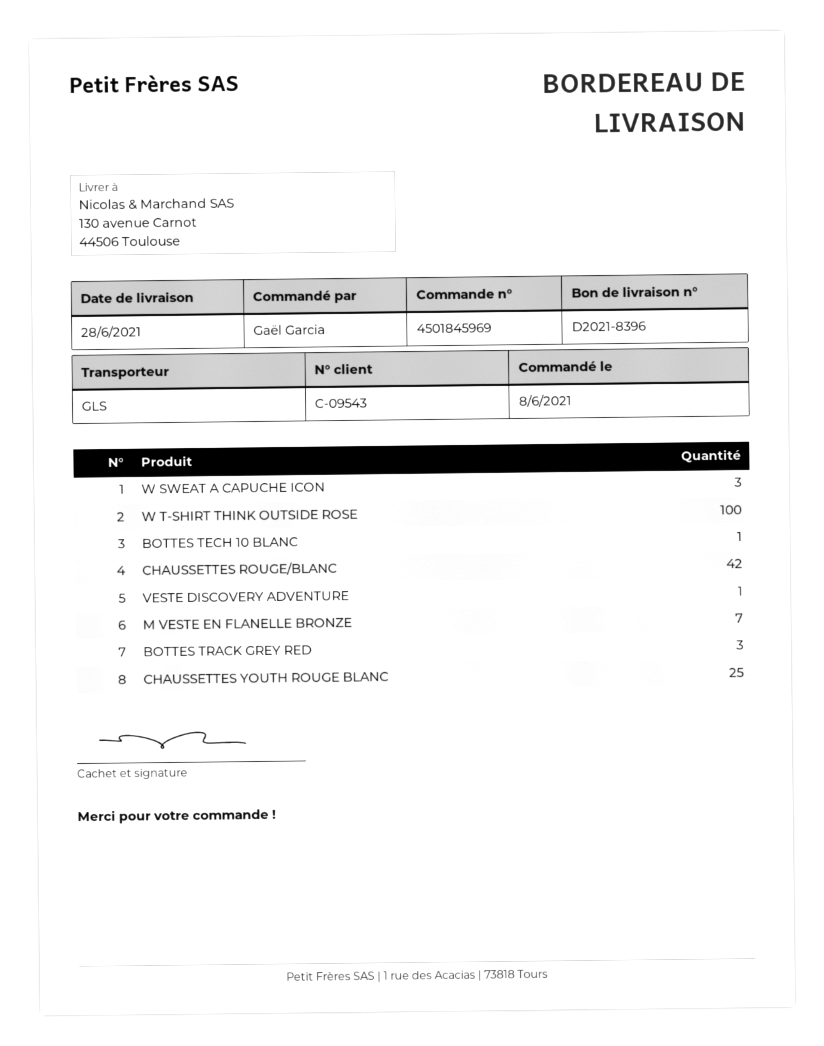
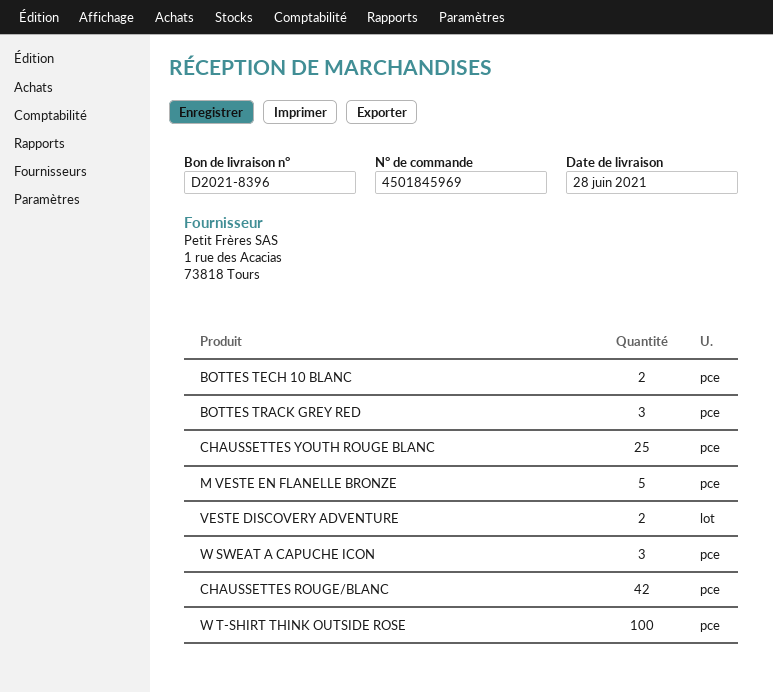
BOTTES TECH 10 BLANC: 1 -> 2
VESTE DISCOVERY ADVENTURE: 1 -> 2
M VESTE EN FLANELLE BRONZE: 7 -> 5

